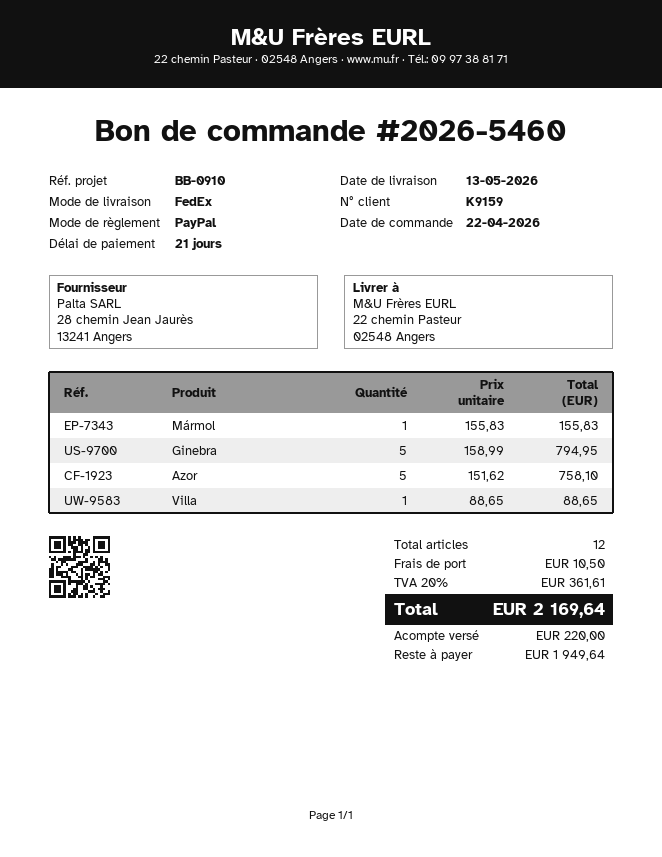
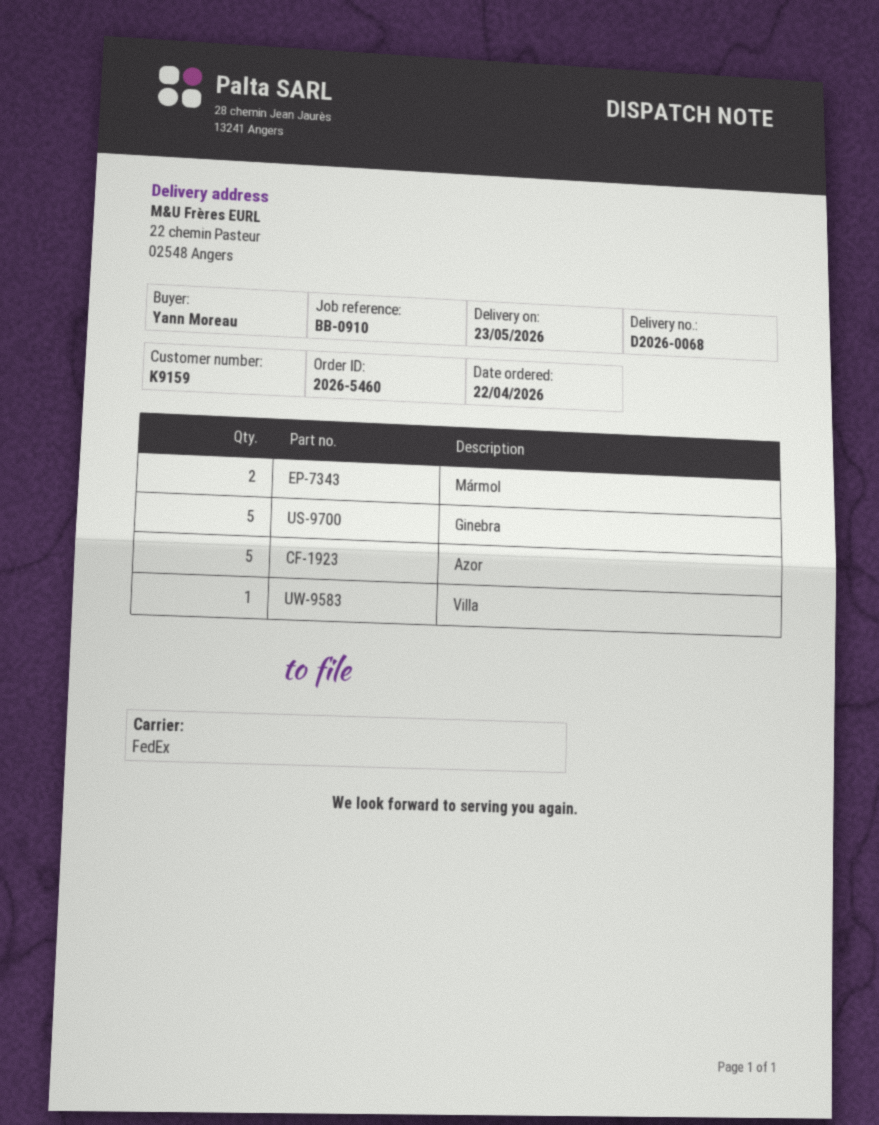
delivery date: 2026-05-13 -> 2026-05-23
Mármol: 1 -> 2

